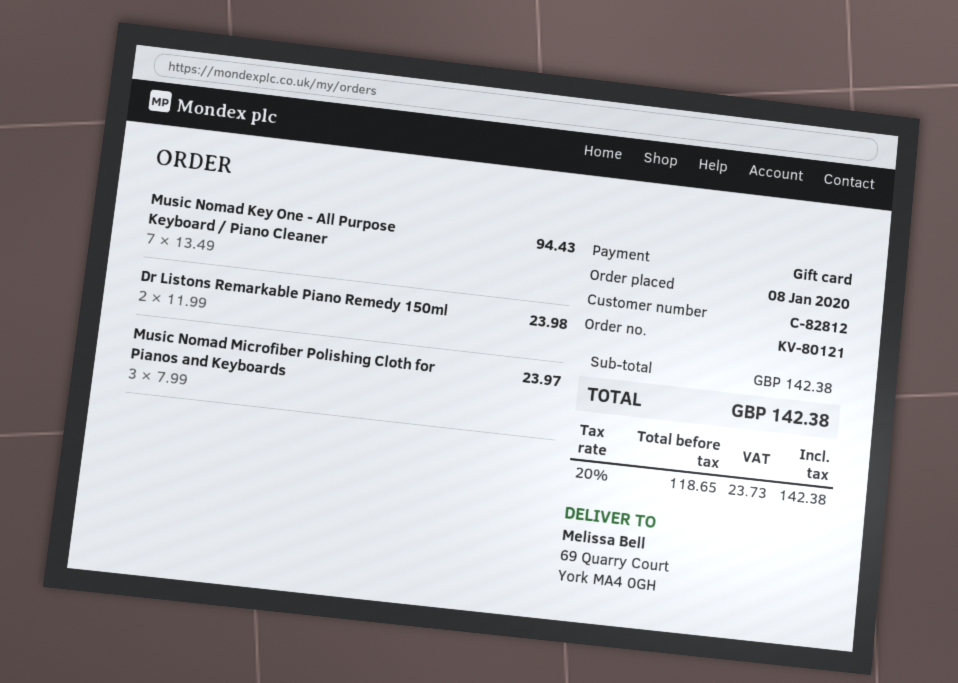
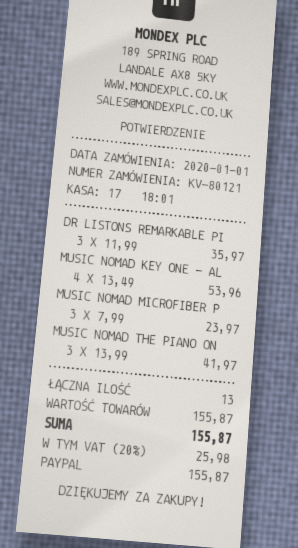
order date: 2020-01-08 -> 2020-01-01
payment method: gift card -> PayPal
Music Nomad Key One - All Purpose Keyboard / Piano Cleaner: 7 x 13.49 = 94.43 -> 4 x 13.49 = 53.96
Dr Listons Remarkable Piano Remedy 150ml: 2 x 11.99 = 23.98 -> 3 x 11.99 = 35.97
MUSIC NOMAD THE PIANO ON: none -> 3 x 13.99 = 41.97
subtotal: 142.38 -> 155.87
tax: 20% = 23.73 -> 20% = 25.98
total: 142.38 -> 155.87

